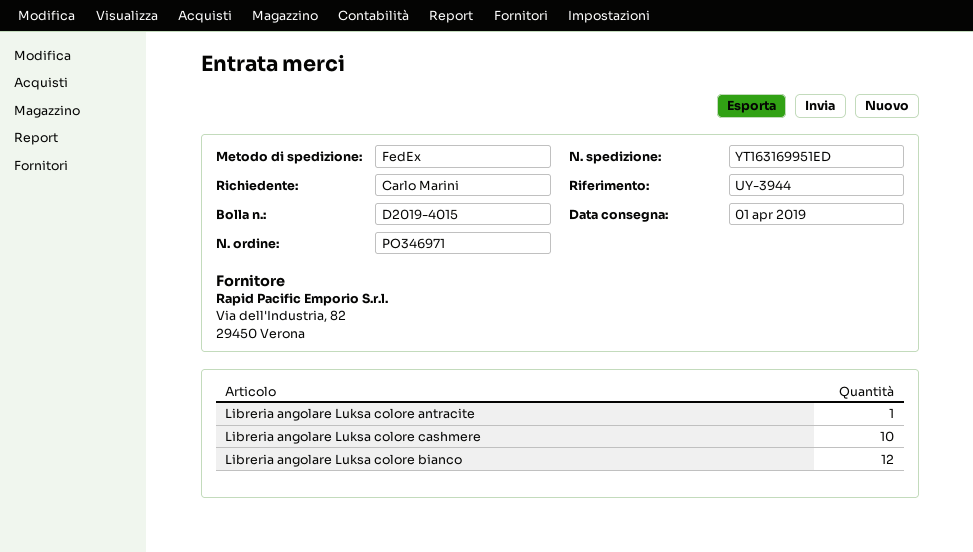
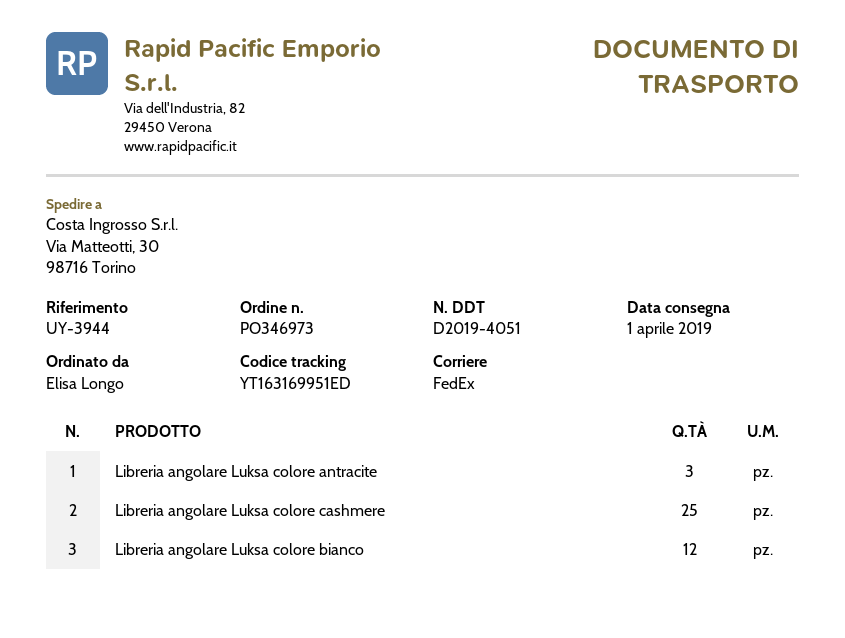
order number: PO346971 -> PO346973
delivery note number: D2019-4015 -> D2019-4051
ordered by: Carlo Marini -> Elisa Longo
Libreria angolare Luksa colore antracite: 1 -> 3
Libreria angolare Luksa colore cashmere: 10 -> 25

